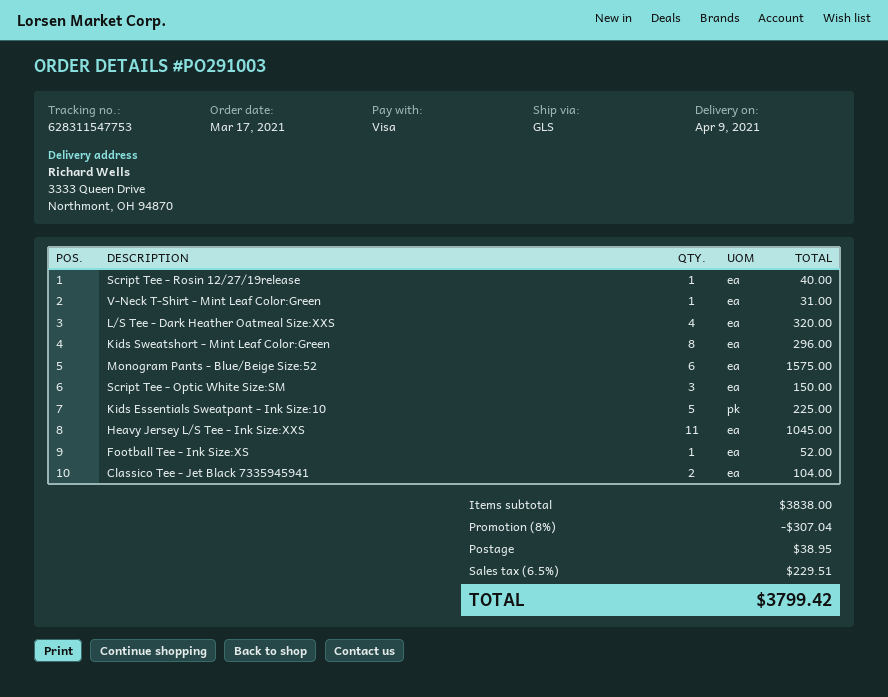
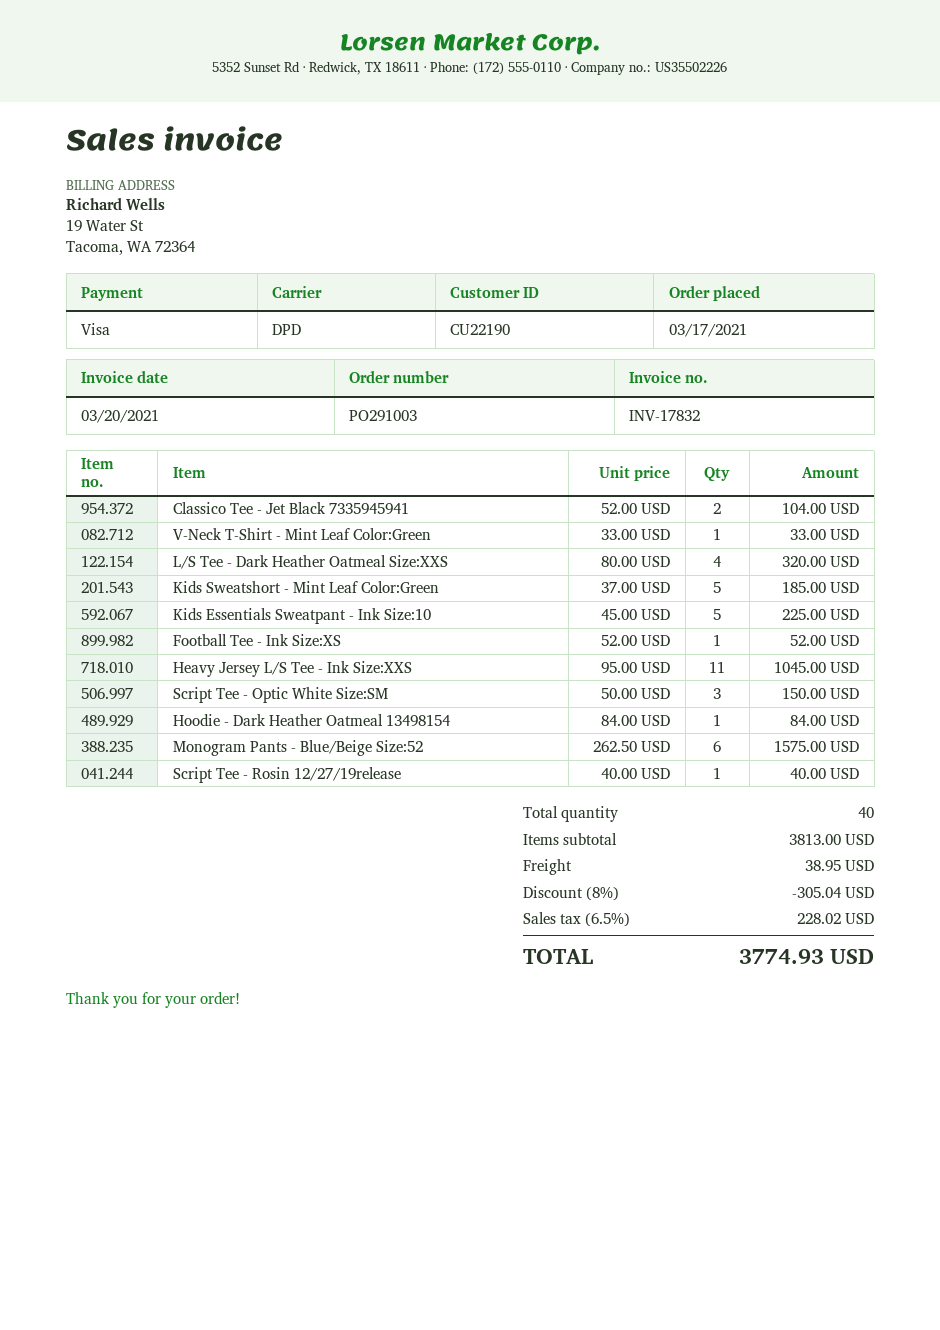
shipping method: GLS -> DPD
V-Neck T-Shirt - Mint Leaf Color:Green: 1 for 31.00 -> 1 for 33.00
Kids Sweatshort - Mint Leaf Color:Green: 8 for 296.00 -> 5 for 185.00
Hoodie - Dark Heather Oatmeal 13498154: none -> 1 for 84.00
subtotal: 3838.00 -> 3813.00
discount: 8% = 307.04 -> 8% = 305.04
tax: 6.5% = 229.51 -> 6.5% = 228.02
total: 3799.42 -> 3774.93

